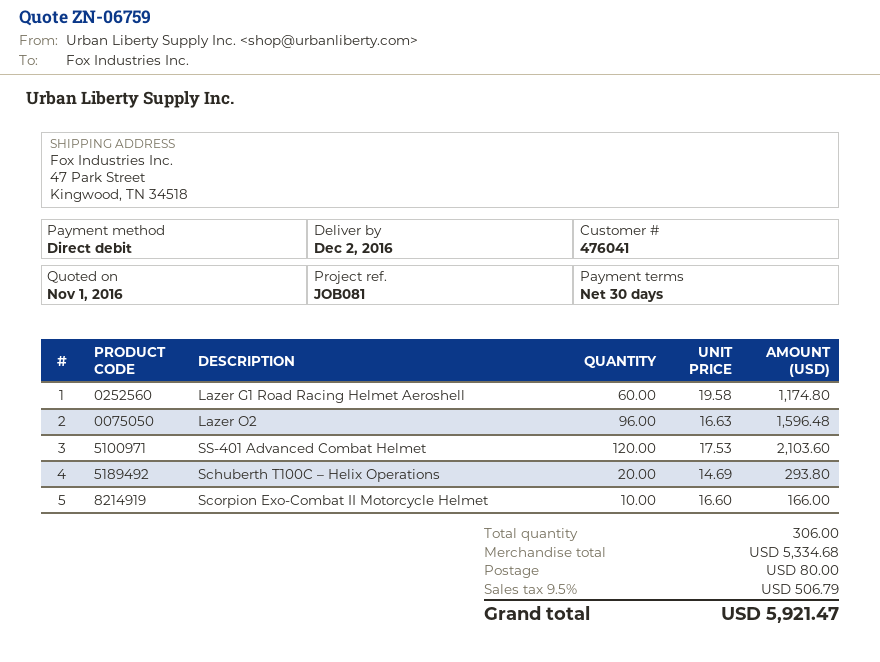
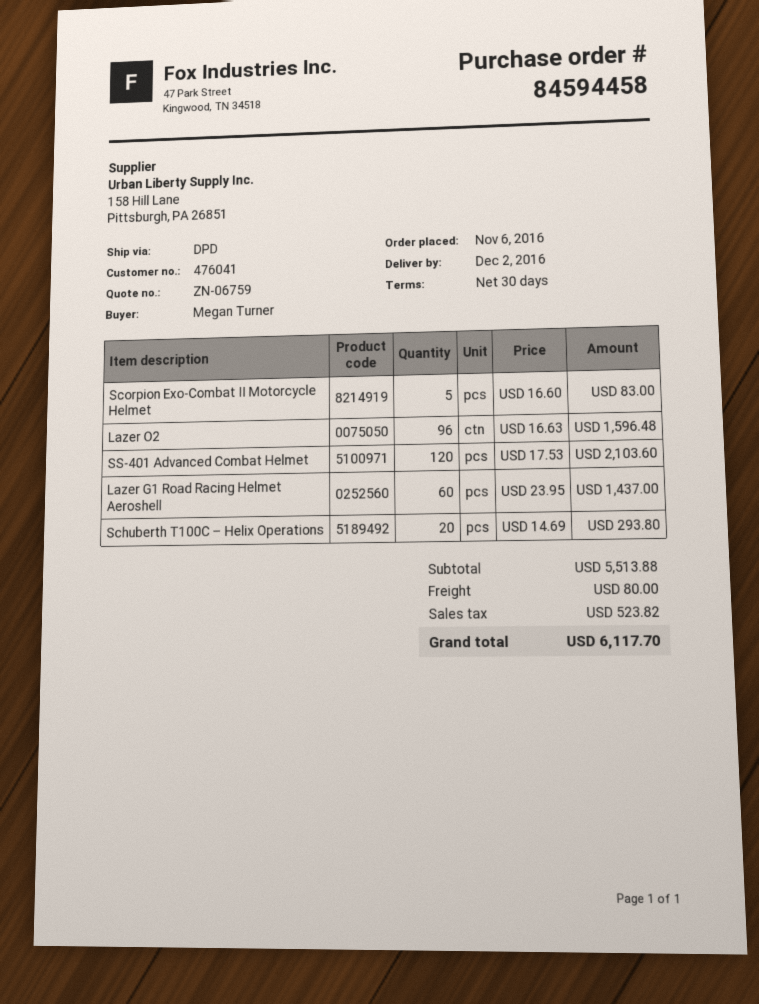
Lazer G1 Road Racing Helmet Aeroshell: 60 x 19.58 = 1174.80 -> 60 x 23.95 = 1437.00
Scorpion Exo-Combat II Motorcycle Helmet: 10 x 16.60 = 166.00 -> 5 x 16.60 = 83.00
subtotal: 5334.68 -> 5513.88
tax: 506.79 -> 523.82
total: 5921.47 -> 6117.70

